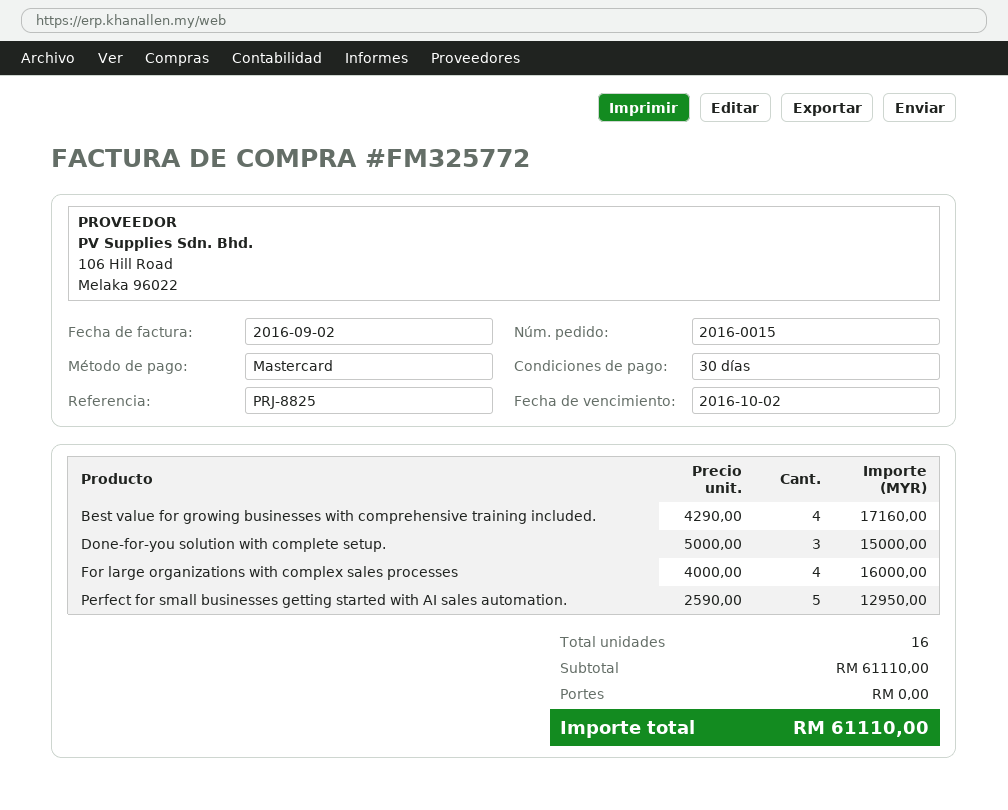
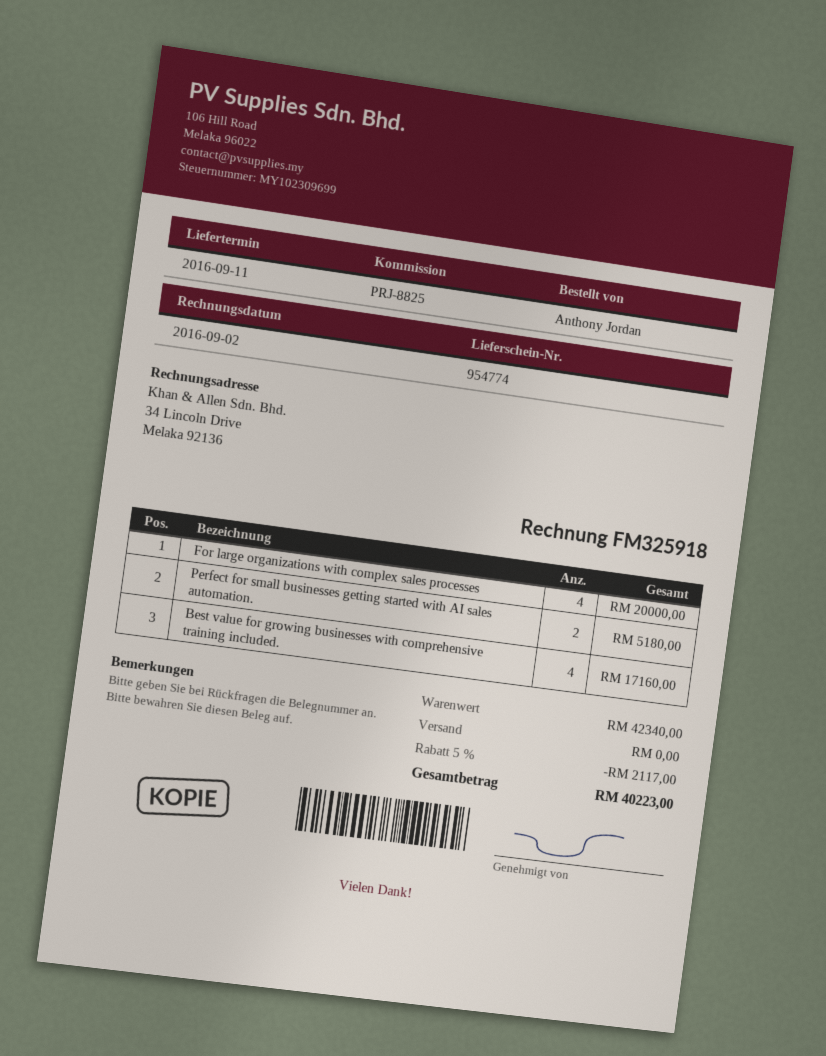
invoice number: FM325772 -> FM325918
Done-for-you solution with complete setup.: 3 for 15000.00 -> none
For large organizations with complex sales processes: 4 for 16000.00 -> 4 for 20000.00
Perfect for small businesses getting started with AI sales automation.: 5 for 12950.00 -> 2 for 5180.00
subtotal: 61110.00 -> 42340.00
discount: none -> 5% = 2117.00
total: 61110.00 -> 40223.00

